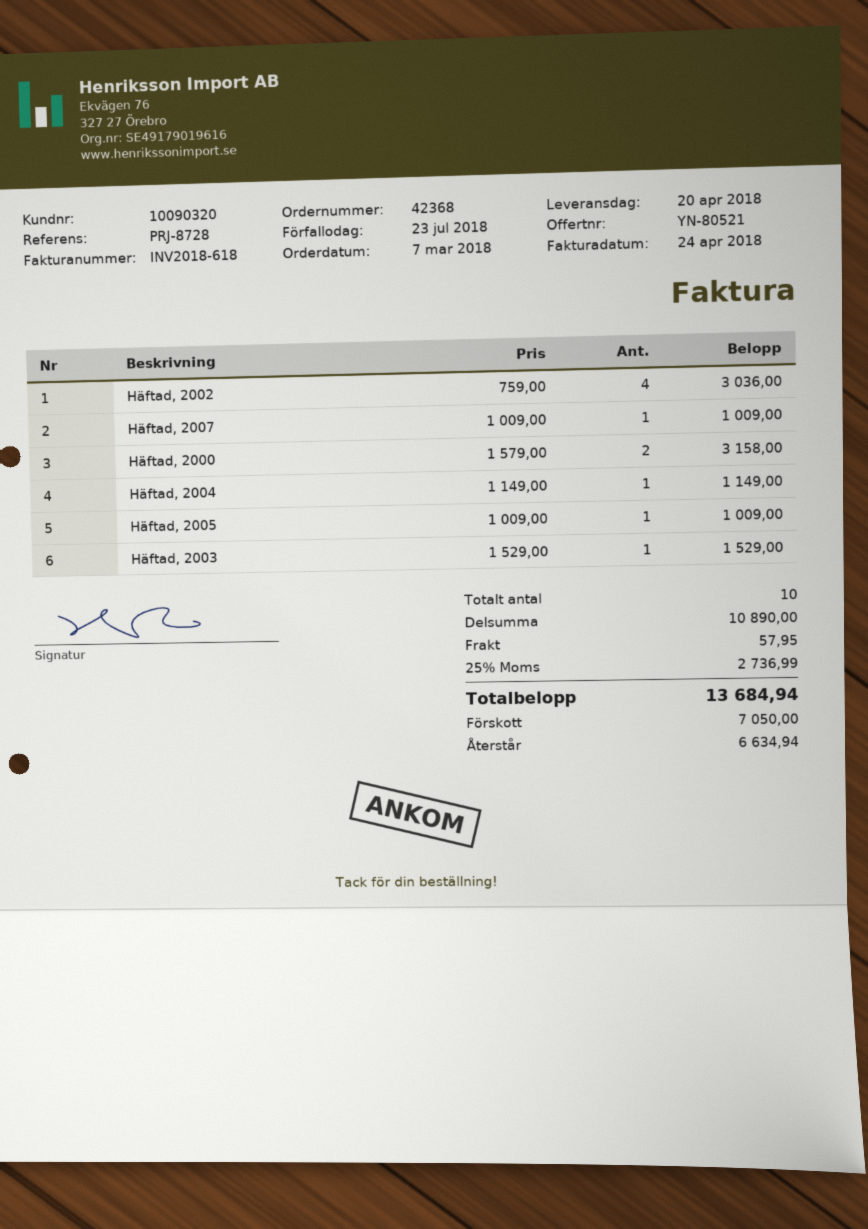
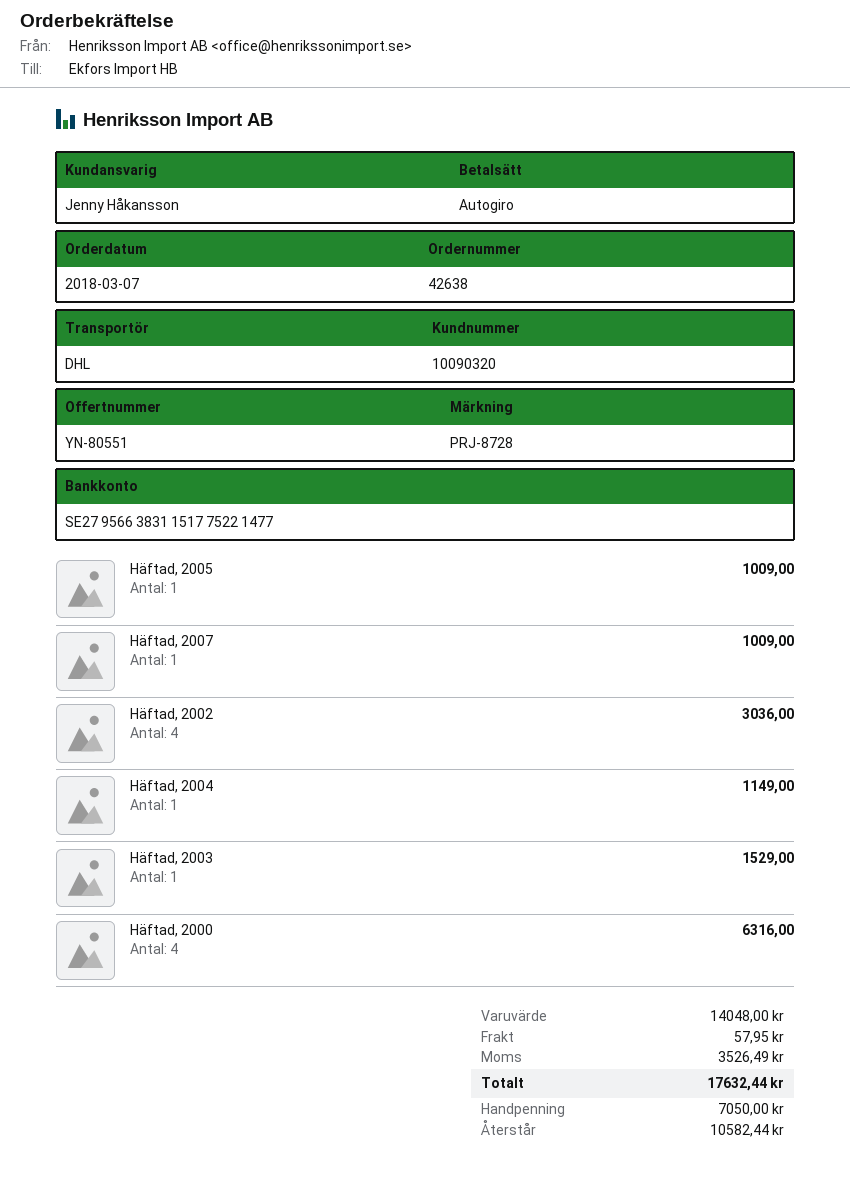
quote number: YN-80521 -> YN-80551
order number: 42368 -> 42638
Häftad, 2000: 2 for 3158.00 -> 4 for 6316.00
subtotal: 10890.00 -> 14048.00
tax: 2736.99 -> 3526.49
total: 13684.94 -> 17632.44
balance: 6634.94 -> 10582.44

